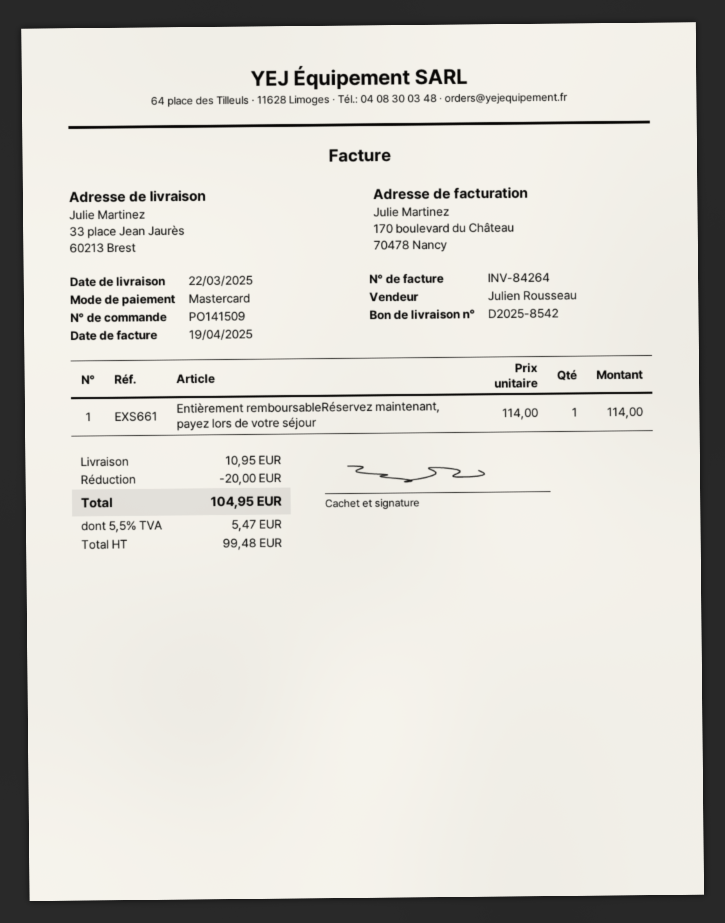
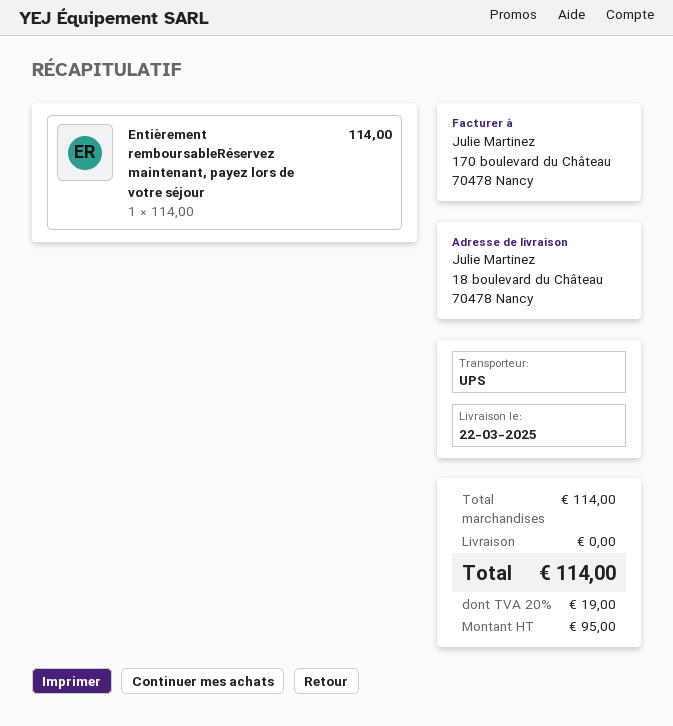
ship to: 33 place Jean Jaurès, 60213 Brest -> 18 boulevard du Château, 70478 Nancy
discount: 20.00 -> none
shipping: 10.95 -> 0.00
net: 99.48 -> 95.00
tax: 5.5% = 5.47 -> 20% = 19.00
total: 104.95 -> 114.00

